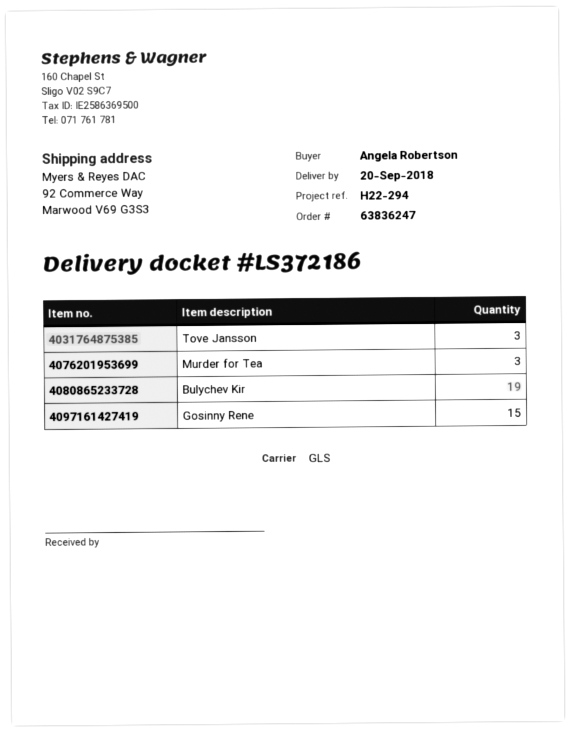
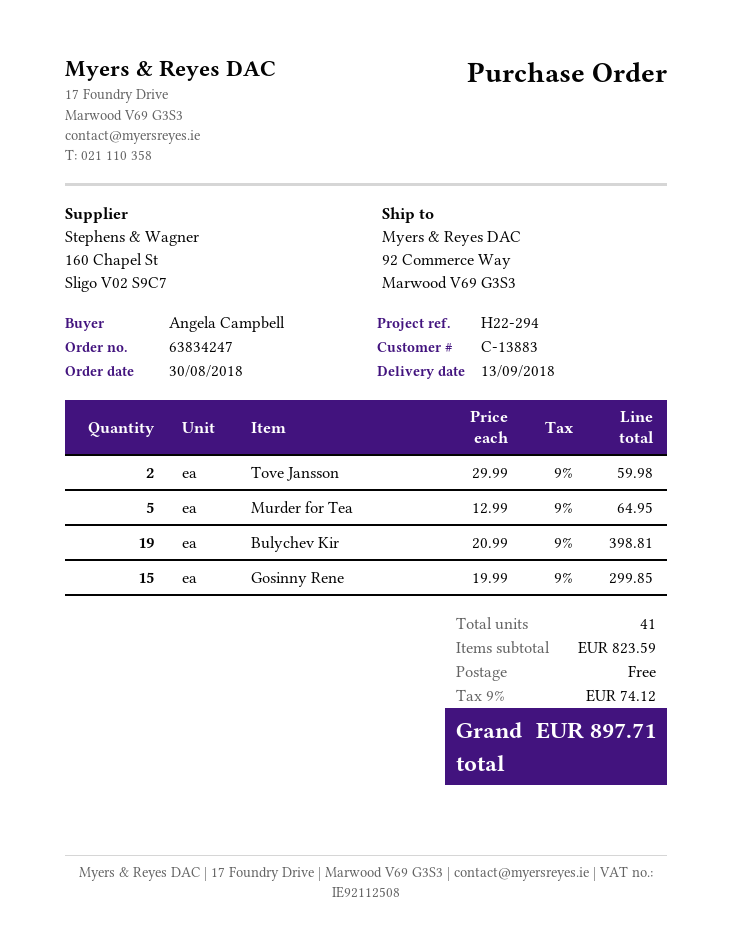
order number: 63836247 -> 63834247
delivery date: 2018-09-20 -> 2018-09-13
ordered by: Angela Robertson -> Angela Campbell
Tove Jansson: 3 -> 2
Murder for Tea: 3 -> 5

